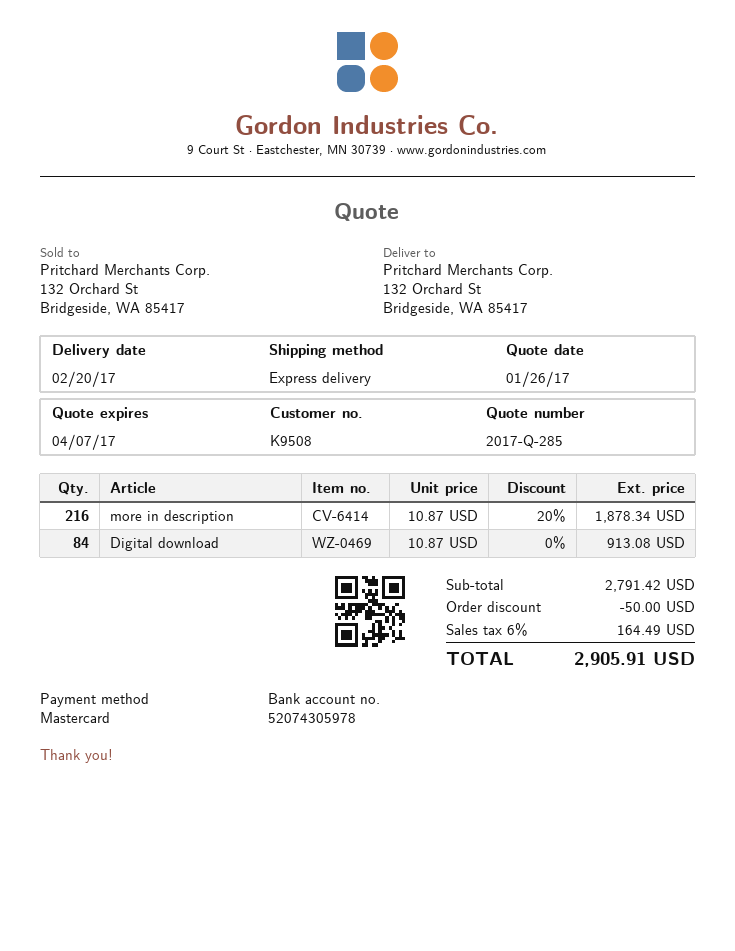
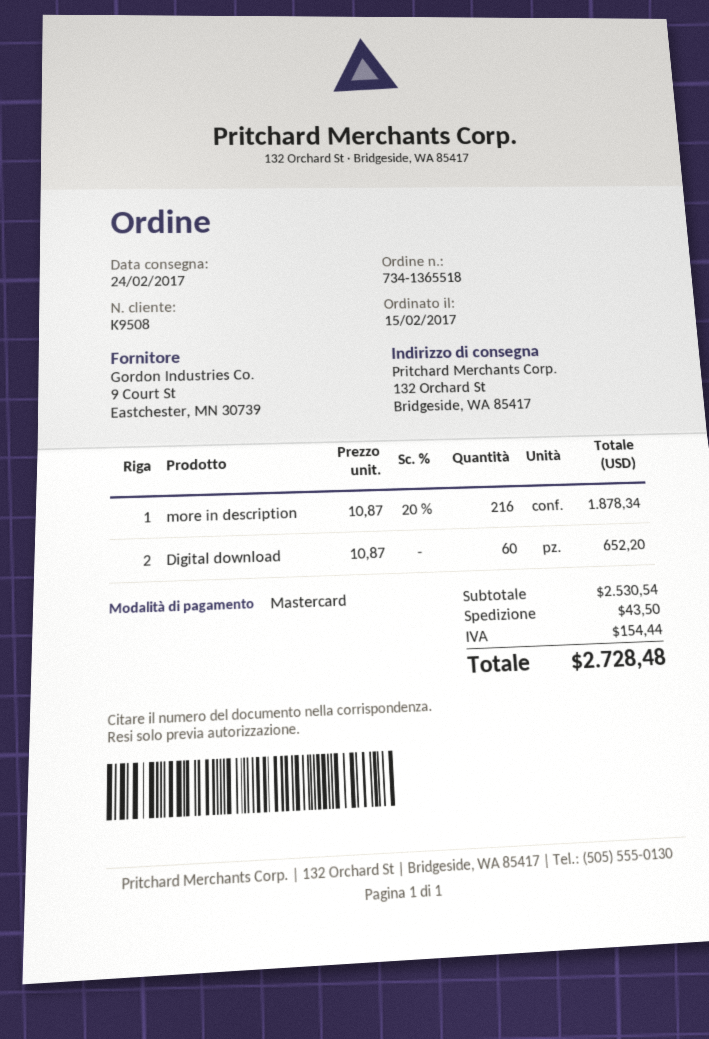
delivery date: 2017-02-20 -> 2017-02-24
Digital download: 84 x 10.87 = 913.08 -> 60 x 10.87 = 652.20
subtotal: 2791.42 -> 2530.54
discount: 50.00 -> none
shipping: none -> 43.50
tax: 164.49 -> 154.44
total: 2905.91 -> 2728.48

